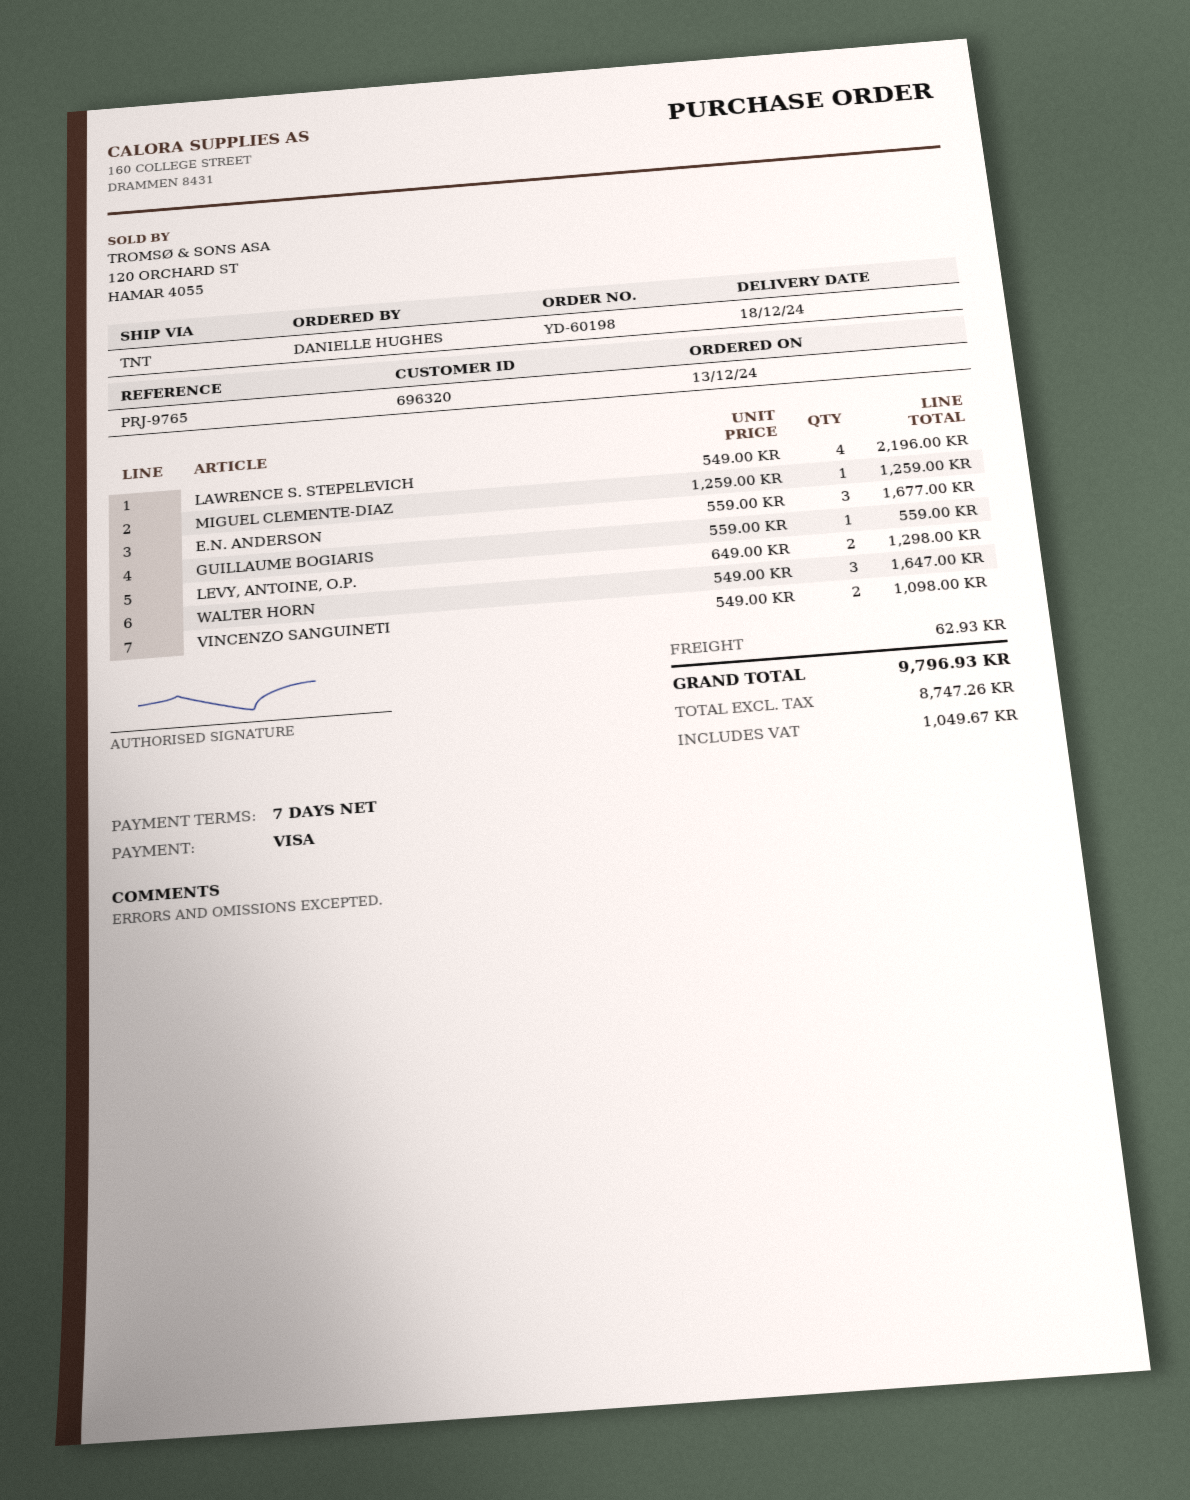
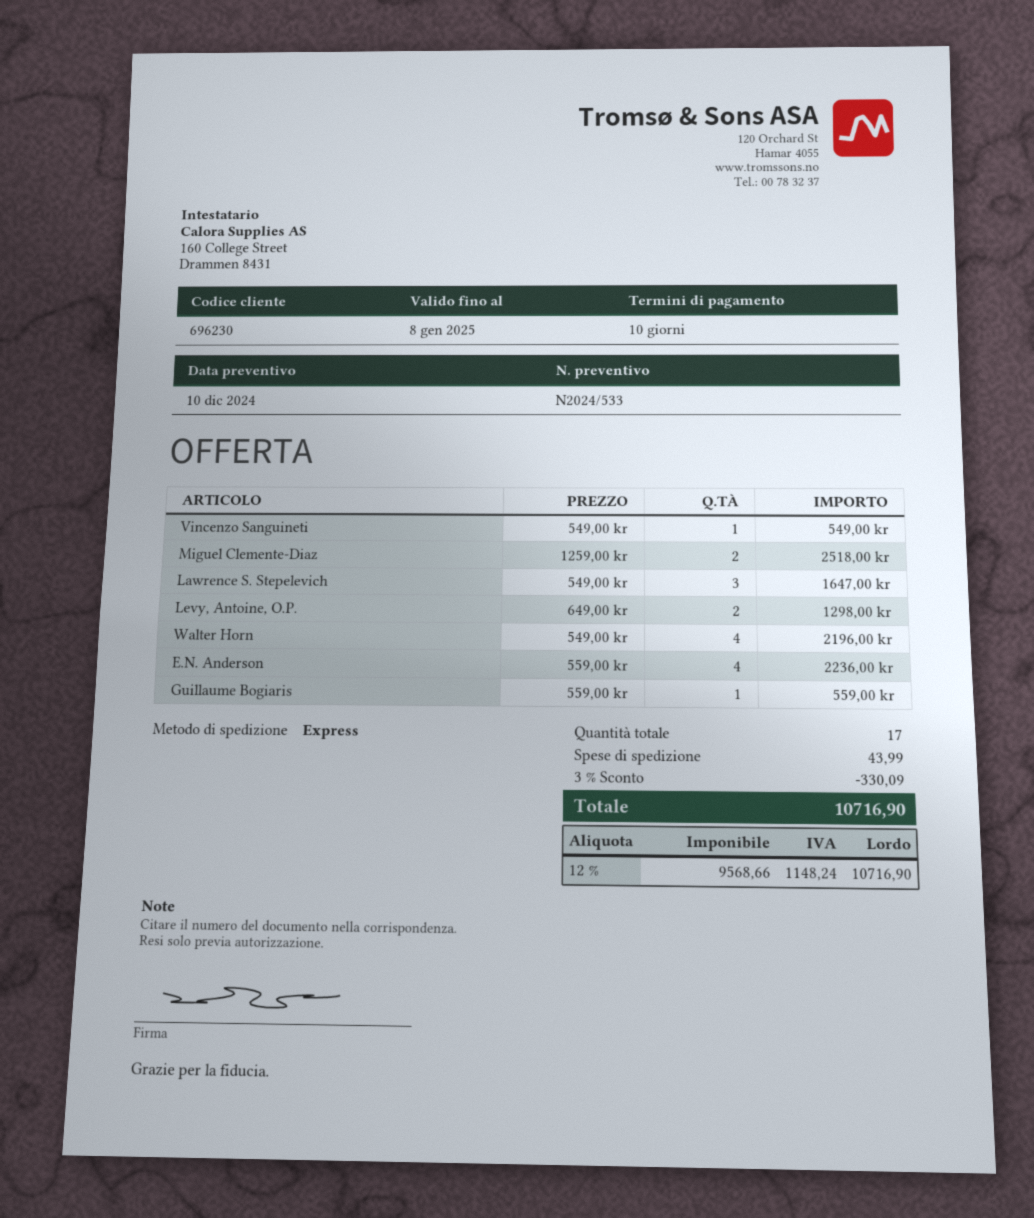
payment terms: 7 days -> 10 days
customer number: 696320 -> 696230
shipping method: TNT -> express
LAWRENCE S. STEPELEVICH: 4 x 549.00 = 2196.00 -> 3 x 549.00 = 1647.00
MIGUEL CLEMENTE-DIAZ: 1 x 1259.00 = 1259.00 -> 2 x 1259.00 = 2518.00
E.N. ANDERSON: 3 x 559.00 = 1677.00 -> 4 x 559.00 = 2236.00
WALTER HORN: 3 x 549.00 = 1647.00 -> 4 x 549.00 = 2196.00
VINCENZO SANGUINETI: 2 x 549.00 = 1098.00 -> 1 x 549.00 = 549.00
discount: none -> 3% = 330.09
shipping: 62.93 -> 43.99
net: 8747.26 -> 9568.66
tax: 1049.67 -> 1148.24
total: 9796.93 -> 10716.90

